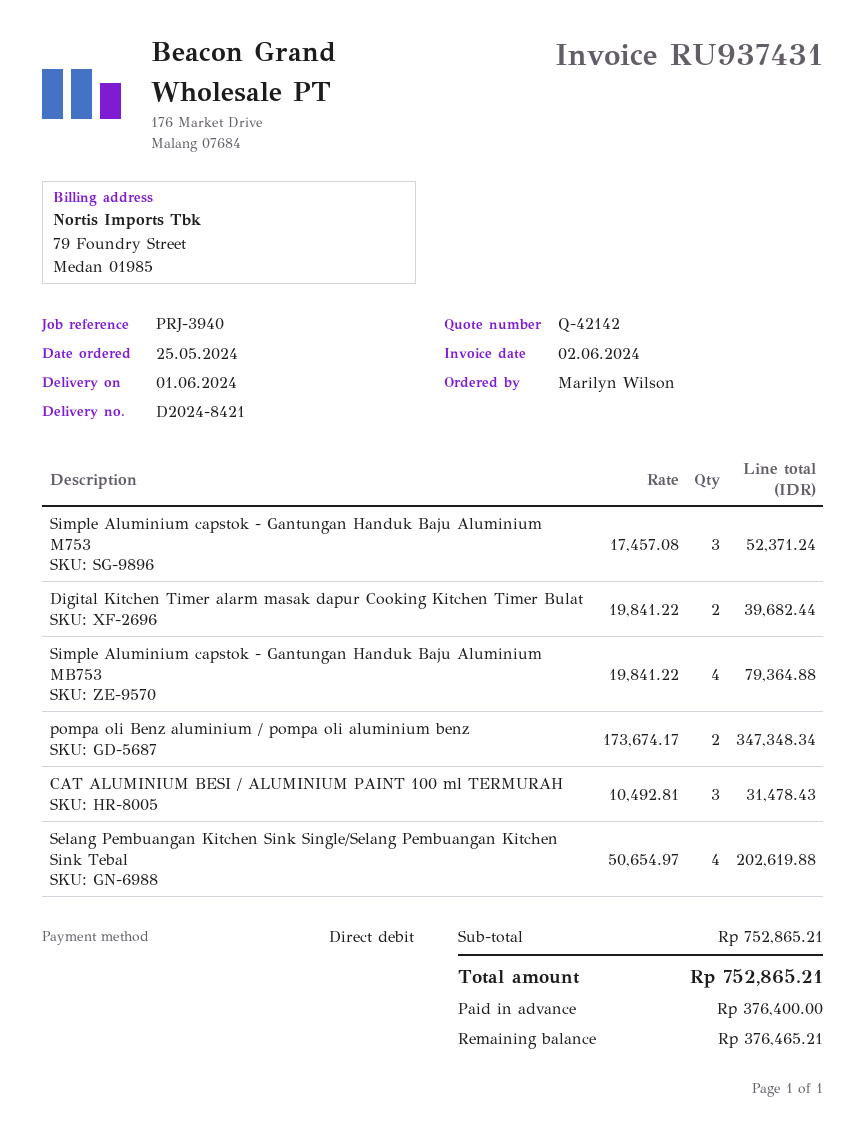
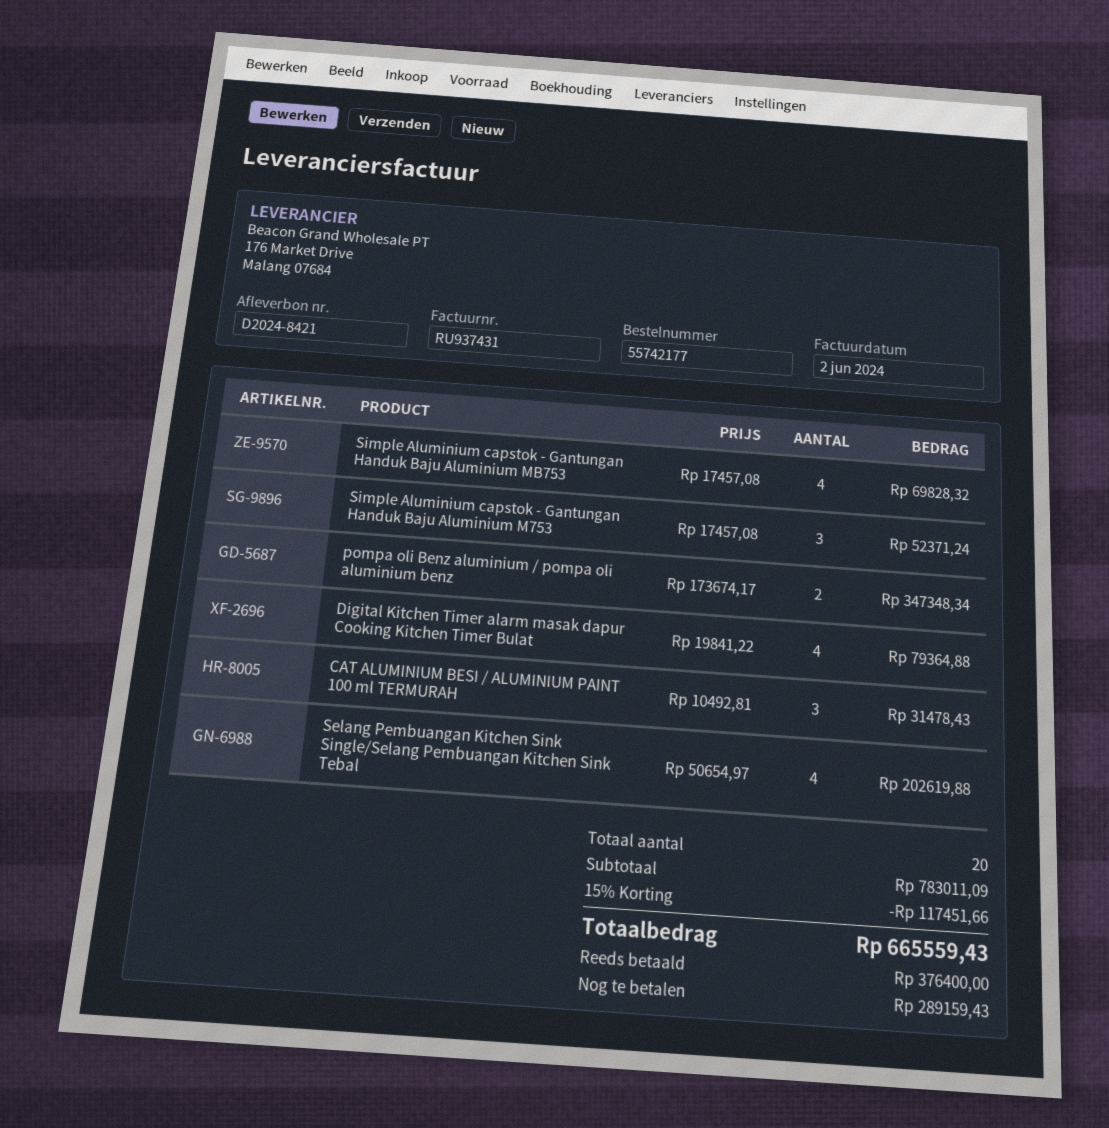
Digital Kitchen Timer alarm masak dapur Cooking Kitchen Timer Bulat: 2 x 19841.22 = 39682.44 -> 4 x 19841.22 = 79364.88
Simple Aluminium capstok - Gantungan Handuk Baju Aluminium MB753: 4 x 19841.22 = 79364.88 -> 4 x 17457.08 = 69828.32
subtotal: 752865.21 -> 783011.09
discount: none -> 15% = 117451.66
total: 752865.21 -> 665559.43
balance: 376465.21 -> 289159.43

